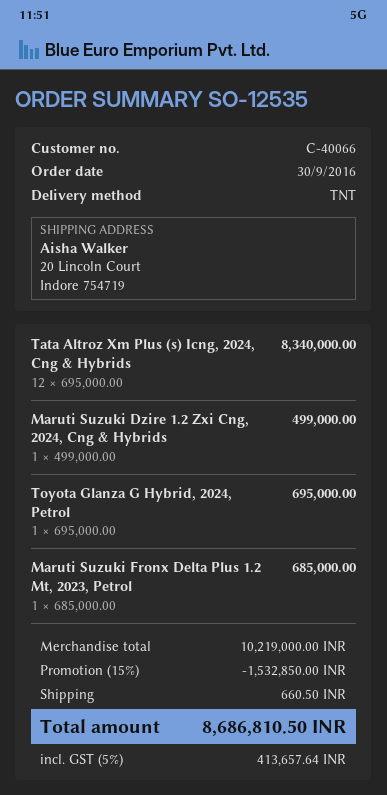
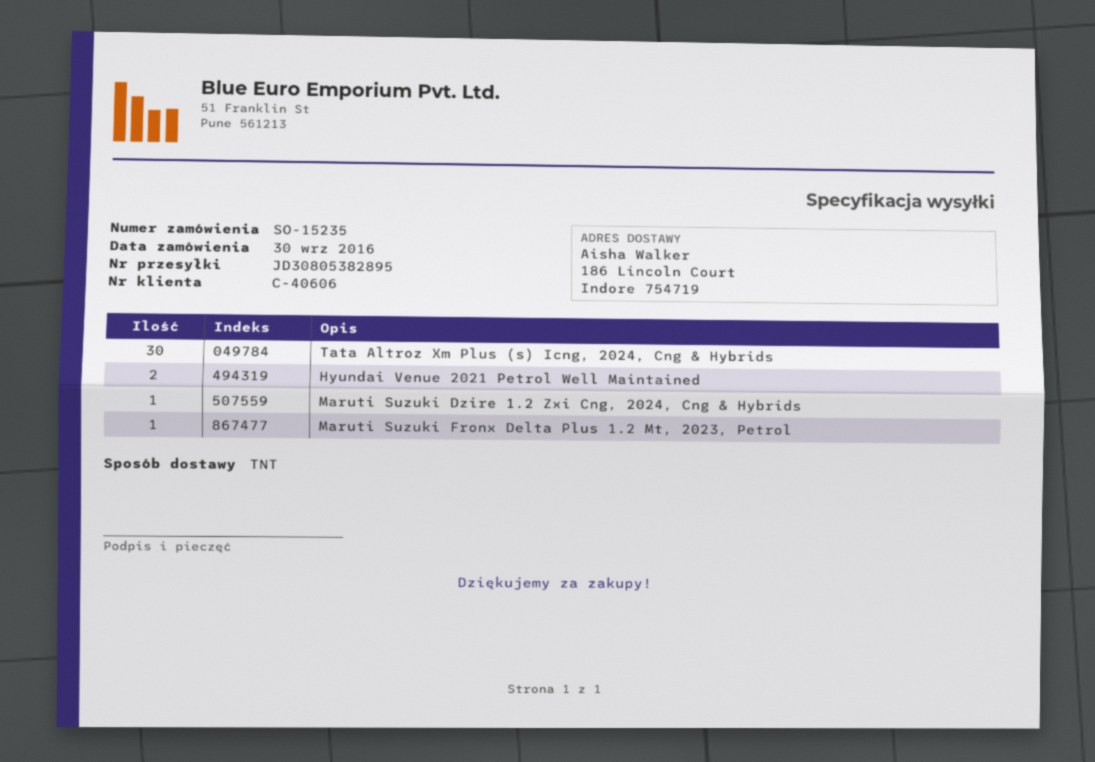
order number: SO-12535 -> SO-15235
customer number: C-40066 -> C-40606
ship to: 20 Lincoln Court, Indore 754719 -> 186 Lincoln Court, Indore 754719
Tata Altroz Xm Plus (s) Icng, 2024, Cng & Hybrids: 12 -> 30
Toyota Glanza G Hybrid, 2024, Petrol: 1 -> none
Hyundai Venue 2021 Petrol Well Maintained: none -> 2

